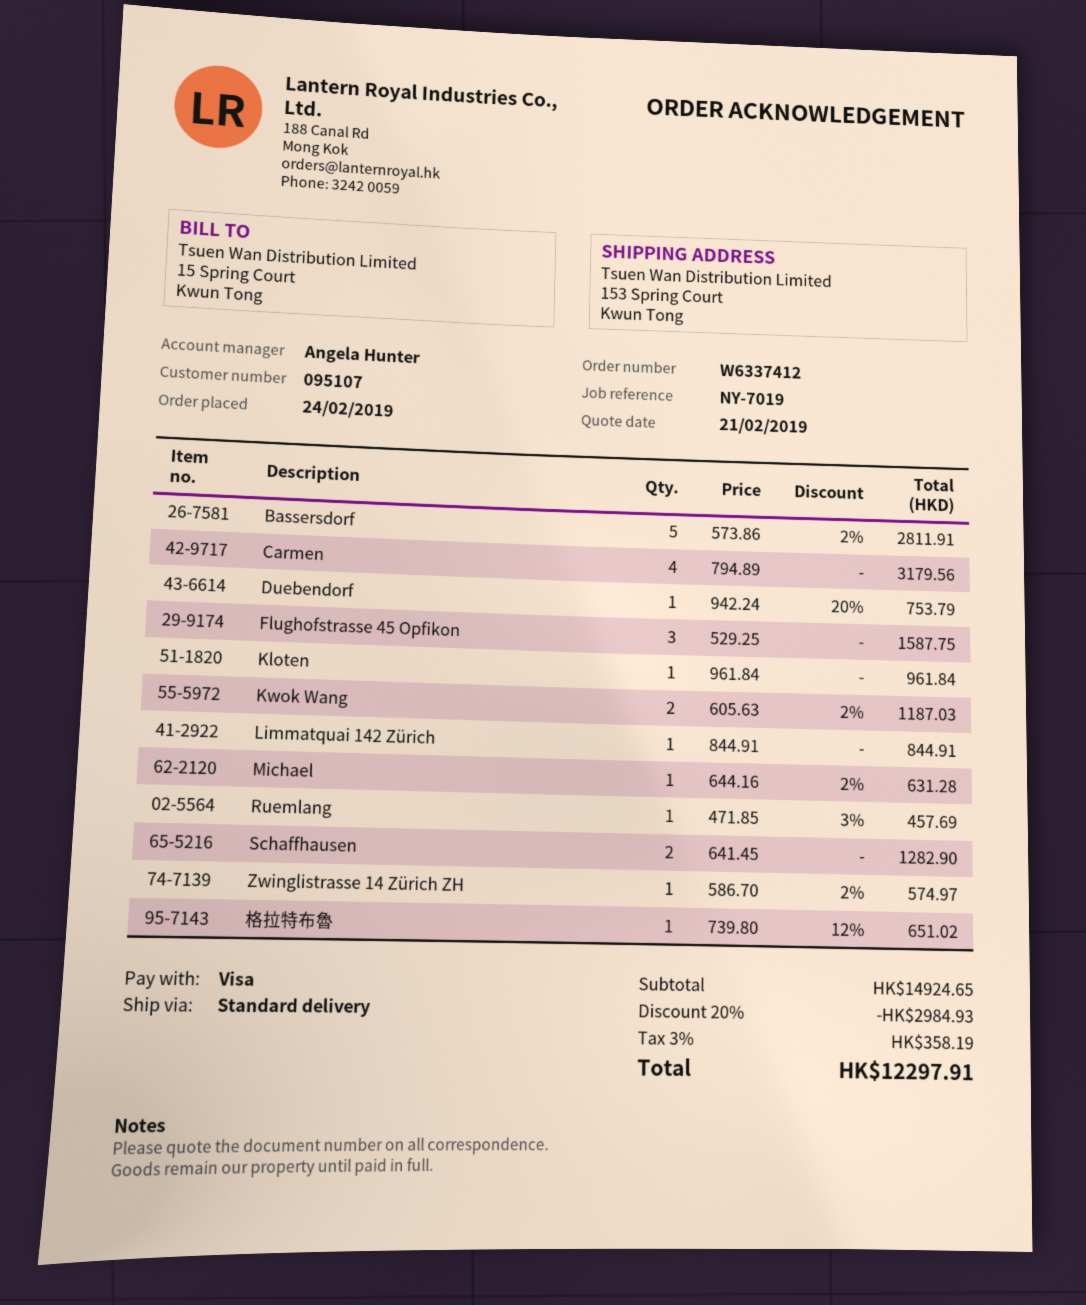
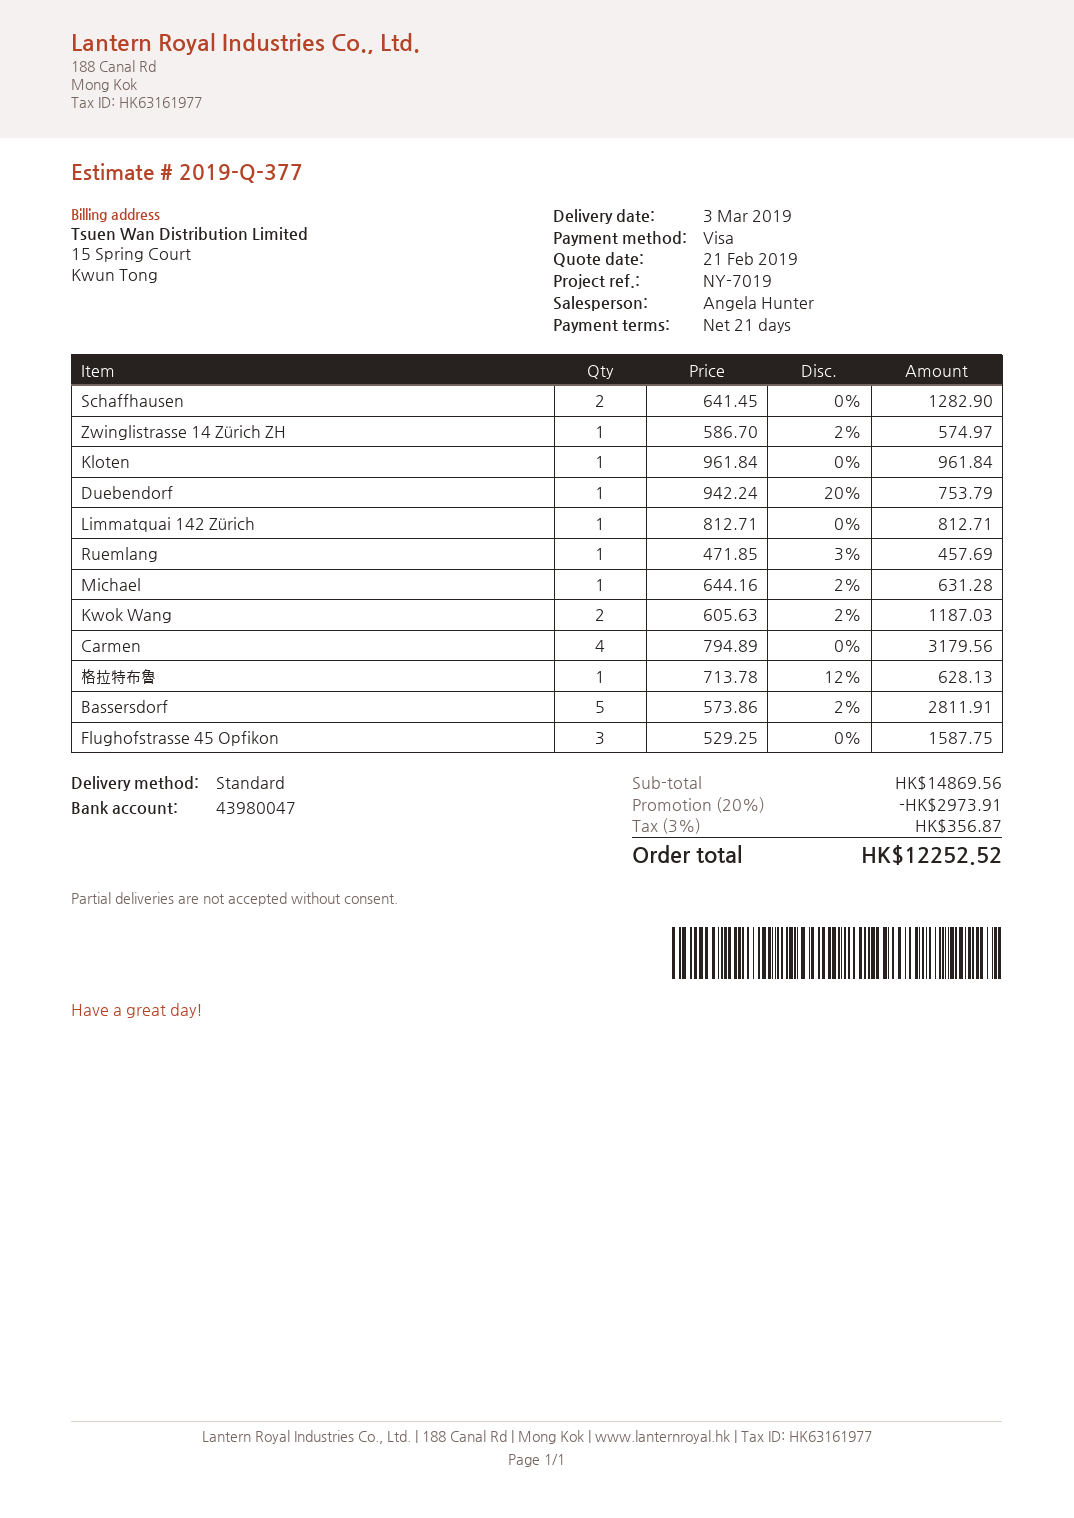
Limmatquai 142 Zürich: 1 x 844.91 = 844.91 -> 1 x 812.71 = 812.71
格拉特布魯: 1 x 739.80 - 12% = 651.02 -> 1 x 713.78 - 12% = 628.13
subtotal: 14924.65 -> 14869.56
discount: 20% = 2984.93 -> 20% = 2973.91
tax: 3% = 358.19 -> 3% = 356.87
total: 12297.91 -> 12252.52

